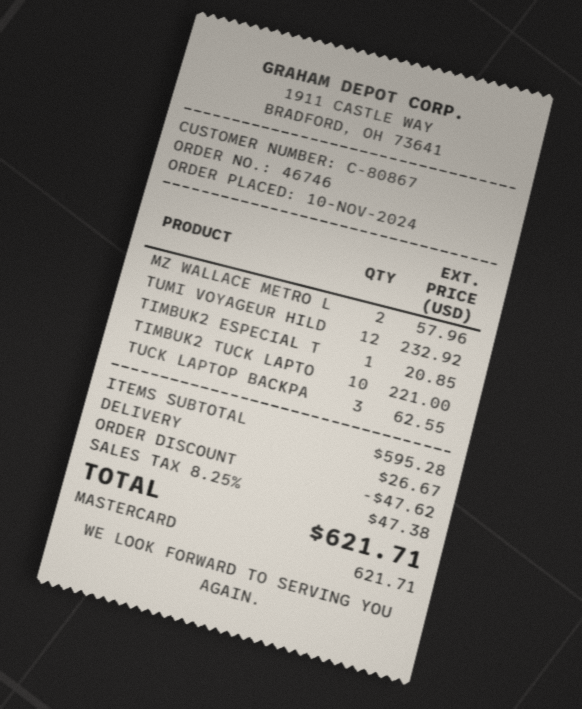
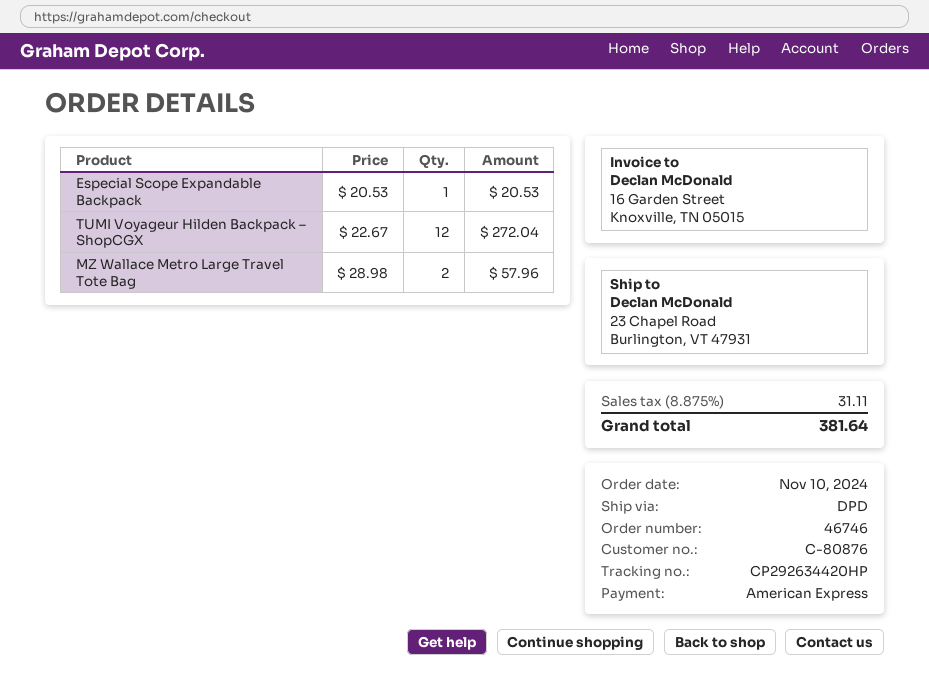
customer number: C-80867 -> C-80876
payment method: Mastercard -> American Express
TUMI VOYAGEUR HILD: 12 for 232.92 -> 12 for 272.04
TIMBUK2 ESPECIAL T: 1 for 20.85 -> none
TIMBUK2 TUCK LAPTO: 10 for 221.00 -> none
TUCK LAPTOP BACKPA: 3 for 62.55 -> none
Especial Scope Expandable Backpack: none -> 1 for 20.53
discount: 47.62 -> none
shipping: 26.67 -> none
tax: 8.25% = 47.38 -> 8.875% = 31.11
total: 621.71 -> 381.64

